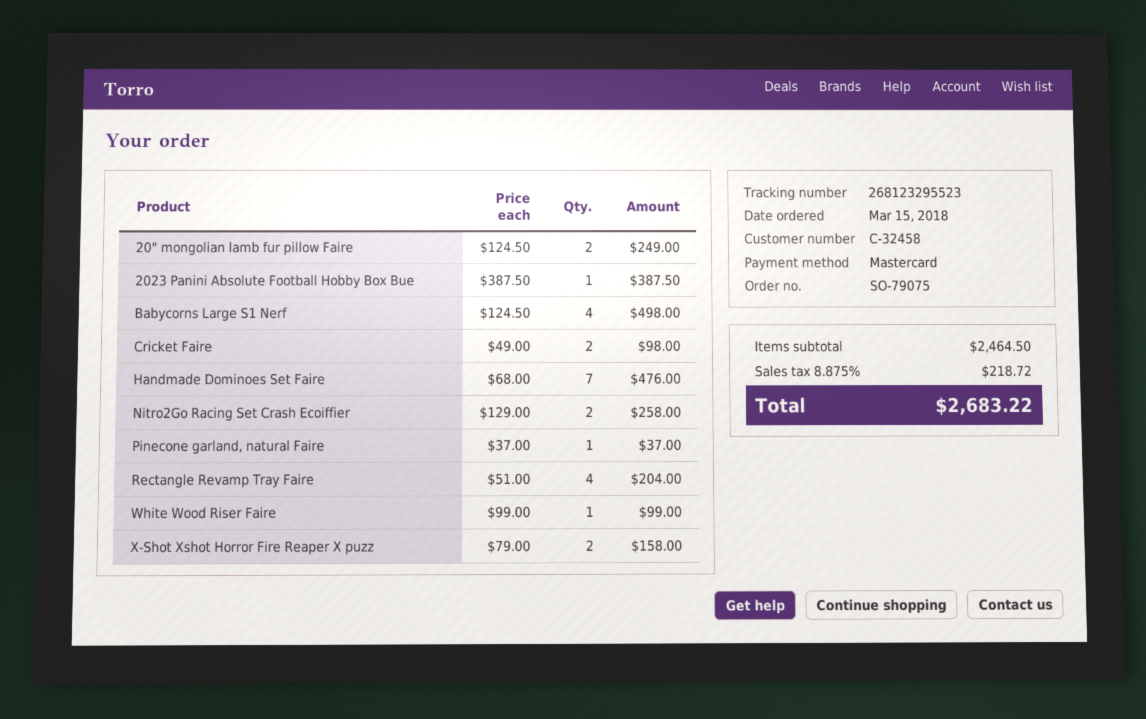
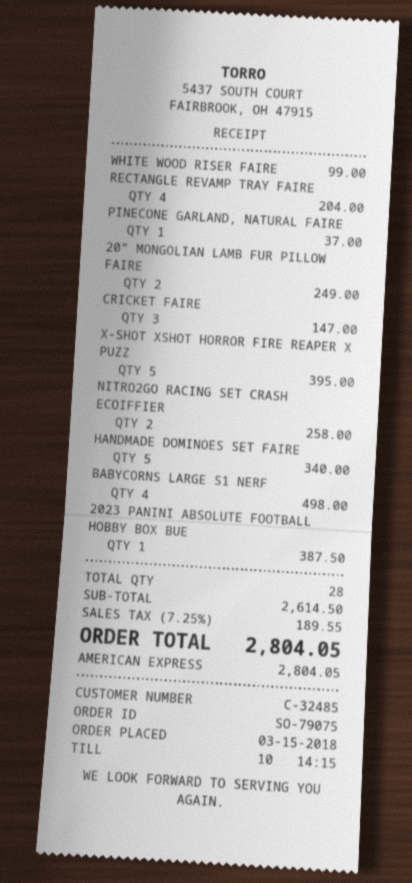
customer number: C-32458 -> C-32485
payment method: Mastercard -> American Express
Cricket Faire: 2 for 98.00 -> 3 for 147.00
Handmade Dominoes Set Faire: 7 for 476.00 -> 5 for 340.00
X-Shot Xshot Horror Fire Reaper X puzz: 2 for 158.00 -> 5 for 395.00
subtotal: 2464.50 -> 2614.50
tax: 8.875% = 218.72 -> 7.25% = 189.55
total: 2683.22 -> 2804.05

